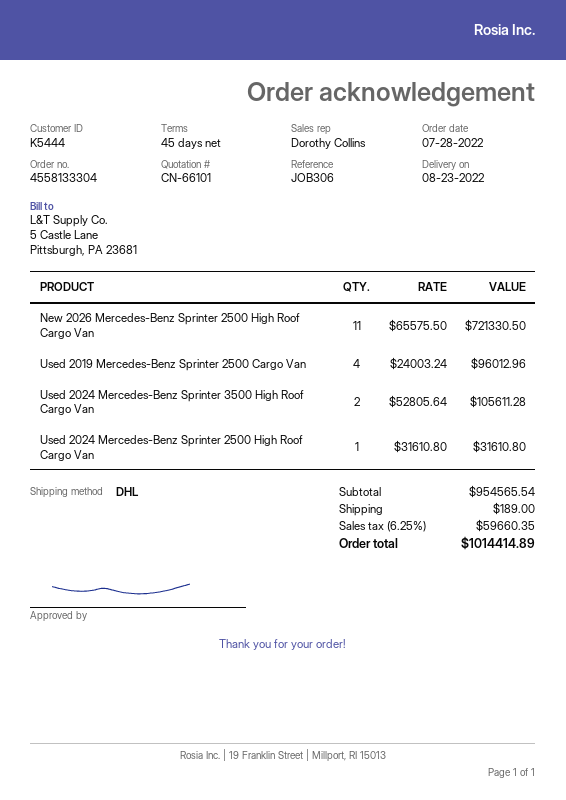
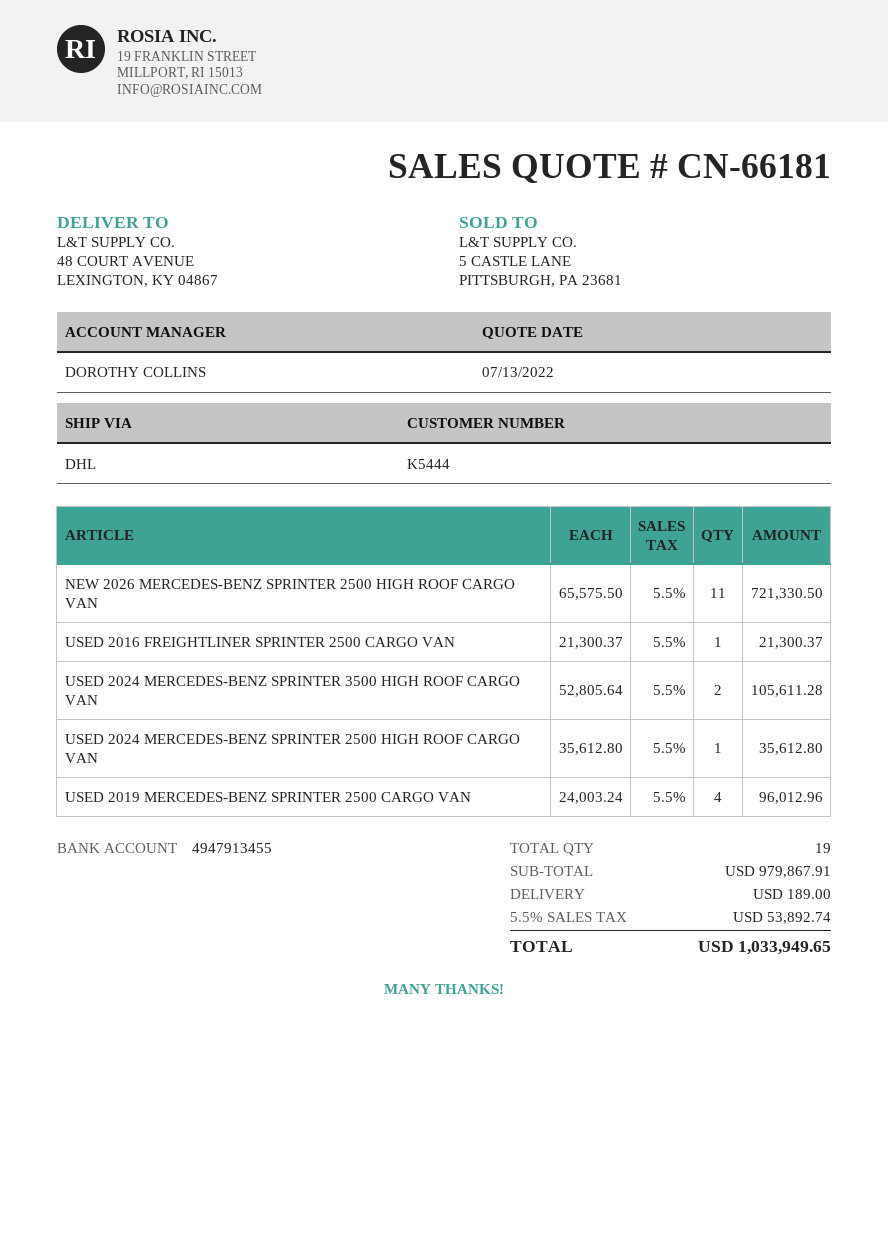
quote number: CN-66101 -> CN-66181
Used 2024 Mercedes-Benz Sprinter 2500 High Roof Cargo Van: 1 x 31610.80 = 31610.80 -> 1 x 35612.80 = 35612.80
USED 2016 FREIGHTLINER SPRINTER 2500 CARGO VAN: none -> 1 x 21300.37 = 21300.37
subtotal: 954565.54 -> 979867.91
tax: 6.25% = 59660.35 -> 5.5% = 53892.74
total: 1014414.89 -> 1033949.65

